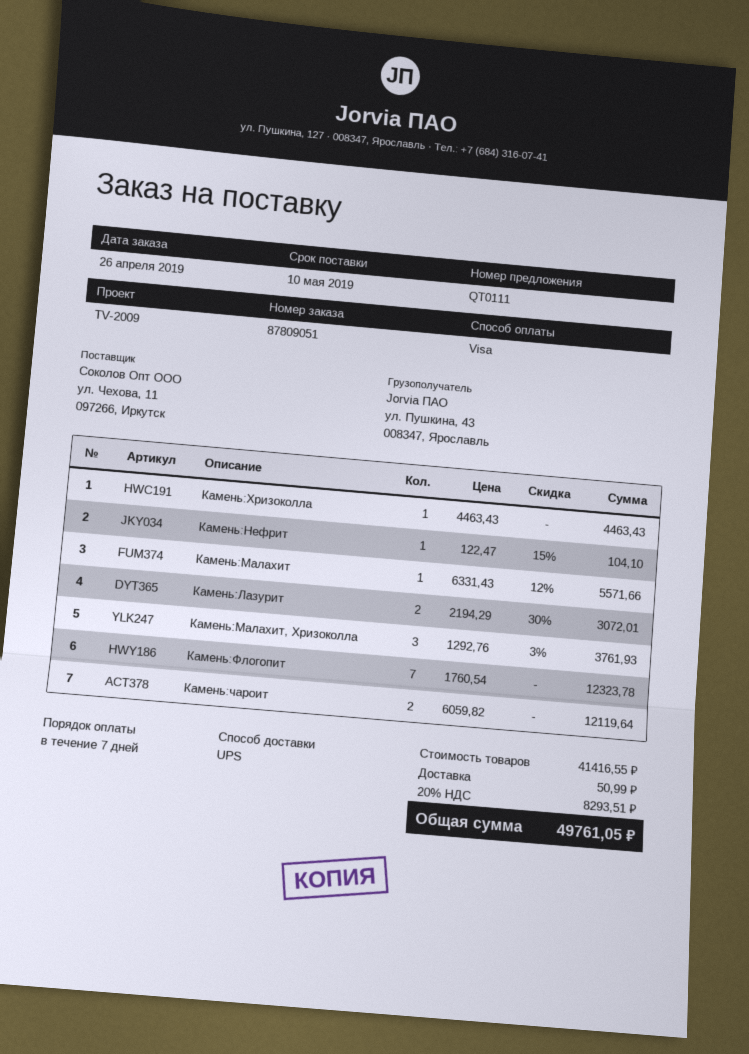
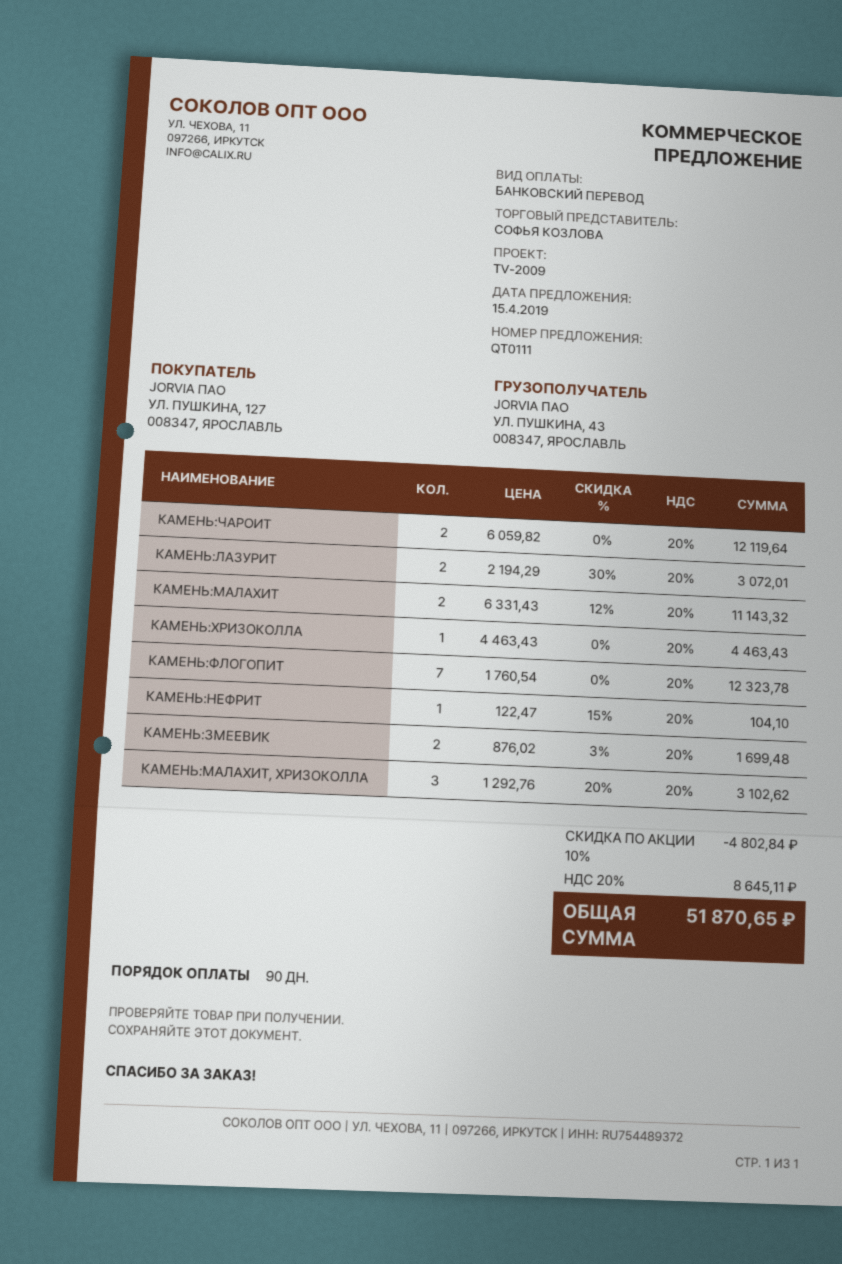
payment terms: 7 days -> 90 days
payment method: Visa -> bank transfer
Камень:Малахит: 1 x 6331.43 - 12% = 5571.66 -> 2 x 6331.43 - 12% = 11143.32
Камень:Малахит, Хризоколла: 3 x 1292.76 - 3% = 3761.93 -> 3 x 1292.76 - 20% = 3102.62
КАМЕНЬ:ЗМЕЕВИК: none -> 2 x 876.02 - 3% = 1699.48
discount: none -> 10% = 4802.84
shipping: 50.99 -> none
tax: 20% = 8293.51 -> 20% = 8645.11
total: 49761.05 -> 51870.65

